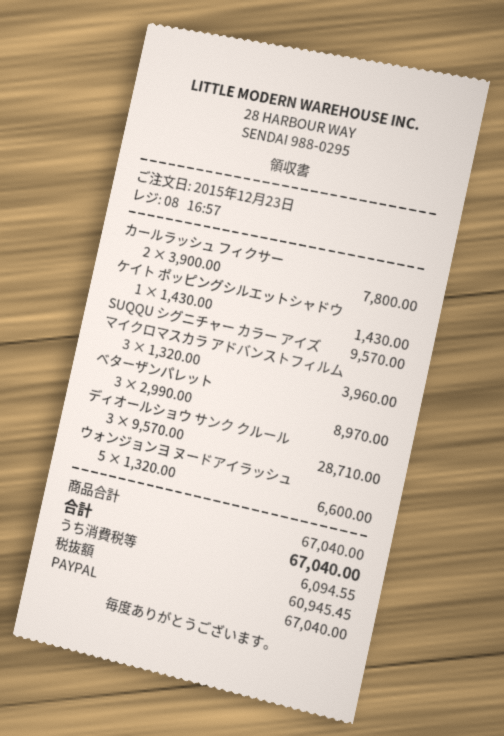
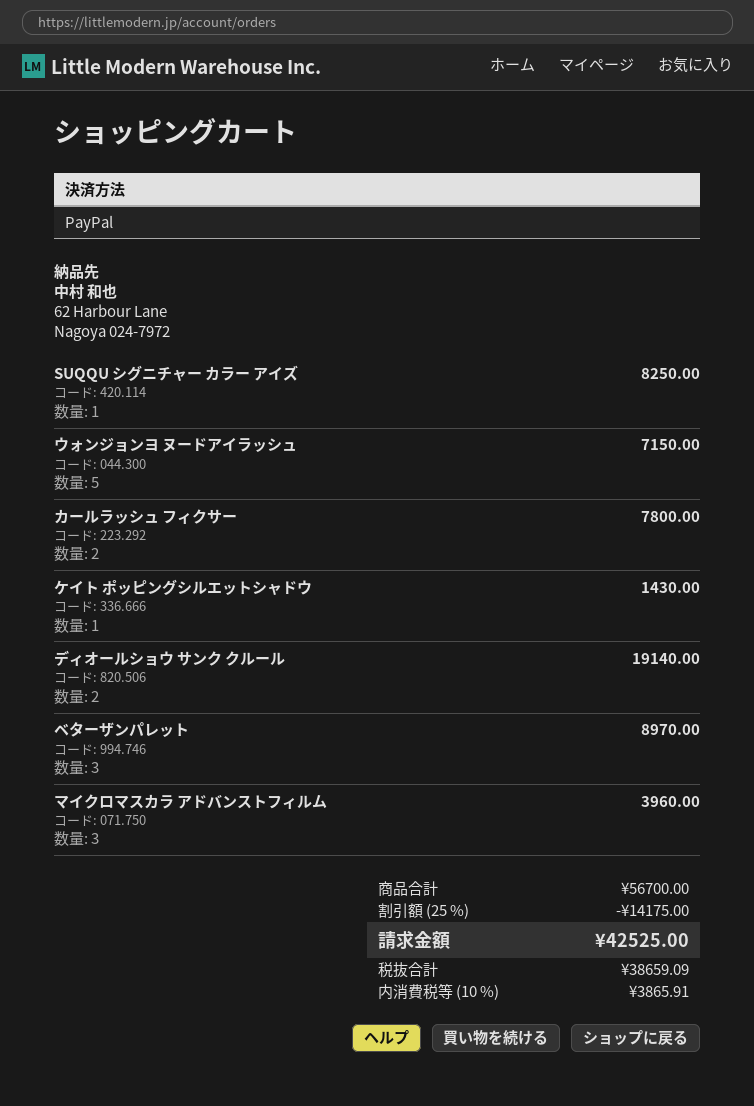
SUQQU シグニチャー カラー アイズ: 1 for 9570.00 -> 1 for 8250.00
ディオールショウ サンク クルール: 3 for 28710.00 -> 2 for 19140.00
ウォンジョンヨ ヌードアイラッシュ: 5 for 6600.00 -> 5 for 7150.00
subtotal: 67040.00 -> 56700.00
discount: none -> 25% = 14175.00
net: 60945.45 -> 38659.09
tax: 6094.55 -> 3865.91
total: 67040.00 -> 42525.00

